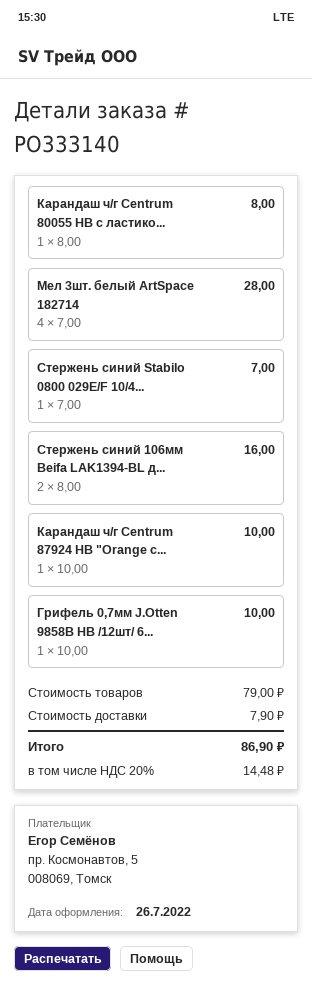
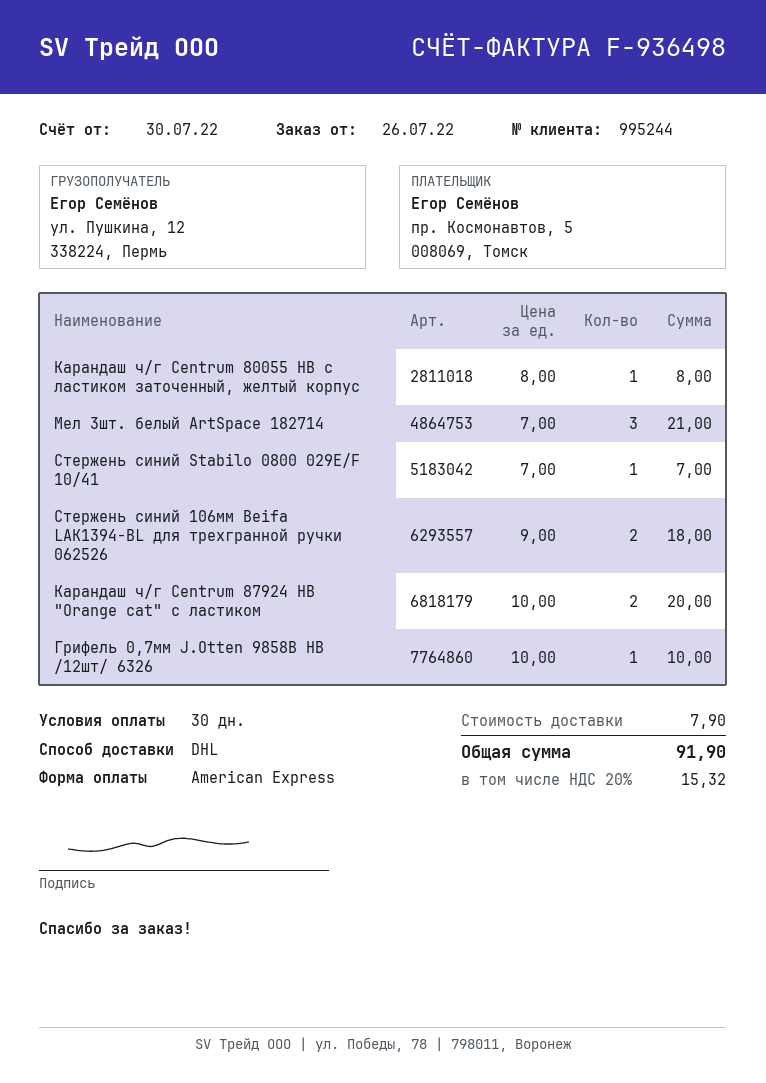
Мел 3шт. белый ArtSpace 182714: 4 x 7.00 = 28.00 -> 3 x 7.00 = 21.00
Стержень синий 106мм Beifa LAK1394-BL д...: 2 x 8.00 = 16.00 -> 2 x 9.00 = 18.00
Карандаш ч/г Centrum 87924 HB "Orange c...: 1 x 10.00 = 10.00 -> 2 x 10.00 = 20.00
tax: 20% = 14.48 -> 20% = 15.32
total: 86.90 -> 91.90

